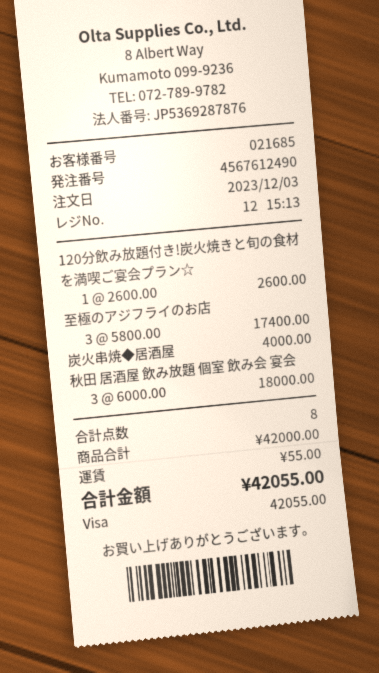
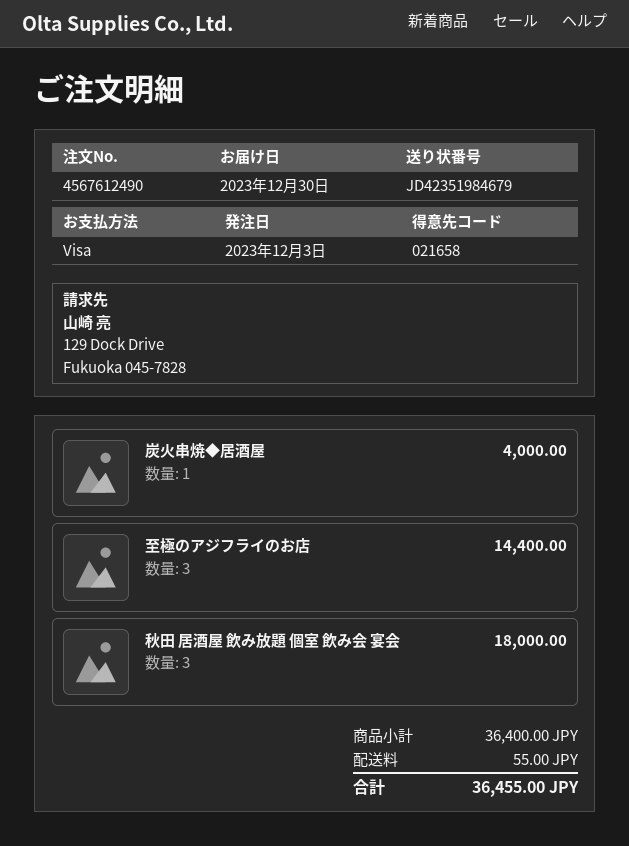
customer number: 021685 -> 021658
120分飲み放題付き!炭火焼きと旬の食材を満喫ご宴会プラン☆: 1 for 2600.00 -> none
至極のアジフライのお店: 3 for 17400.00 -> 3 for 14400.00
subtotal: 42000.00 -> 36400.00
total: 42055.00 -> 36455.00

